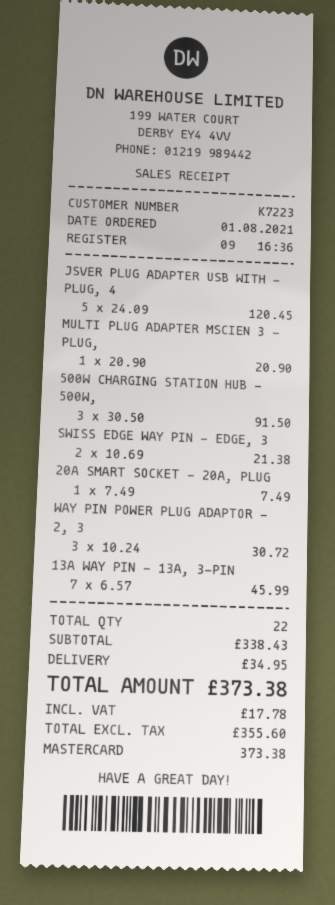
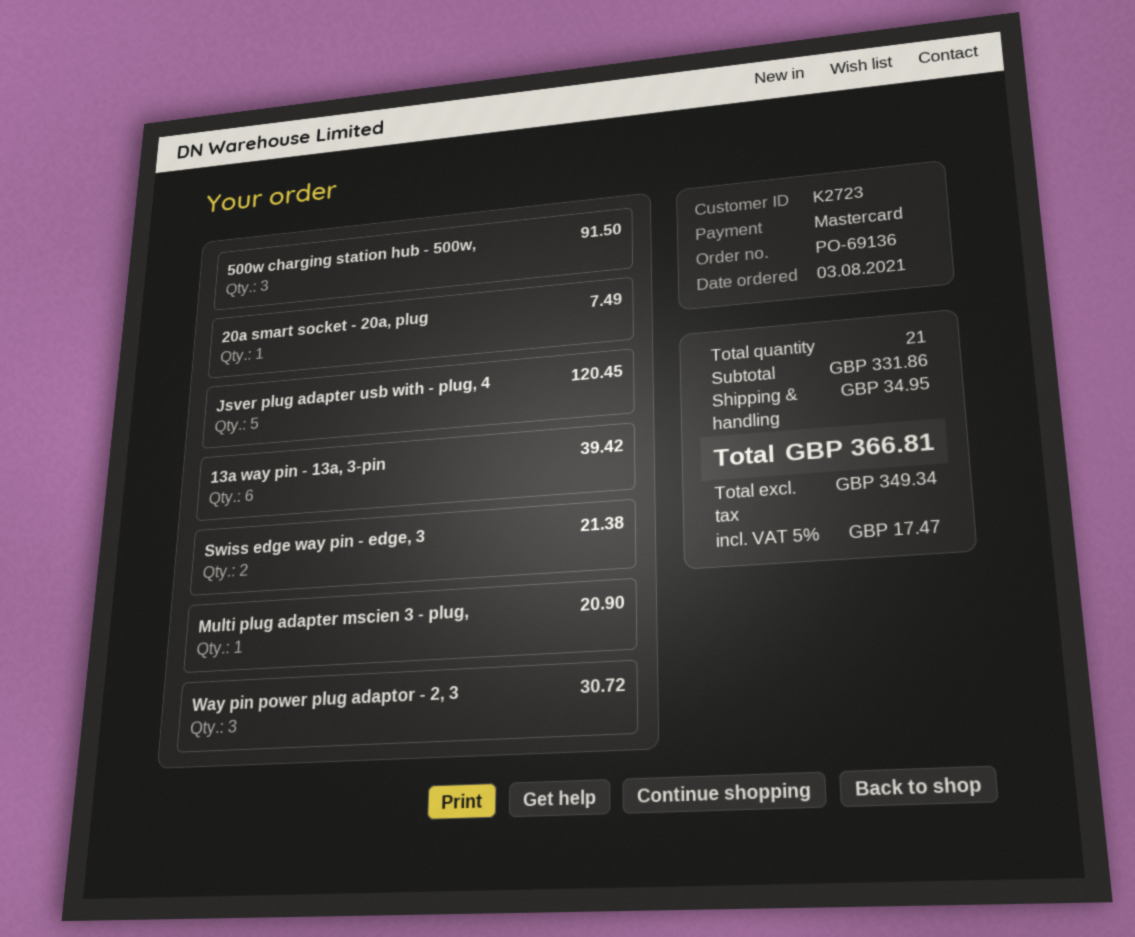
order date: 2021-08-01 -> 2021-08-03
customer number: K7223 -> K2723
13A WAY PIN - 13A, 3-PIN: 7 for 45.99 -> 6 for 39.42
total quantity: 22 -> 21
subtotal: 338.43 -> 331.86
net: 355.60 -> 349.34
tax: 17.78 -> 17.47
total: 373.38 -> 366.81

